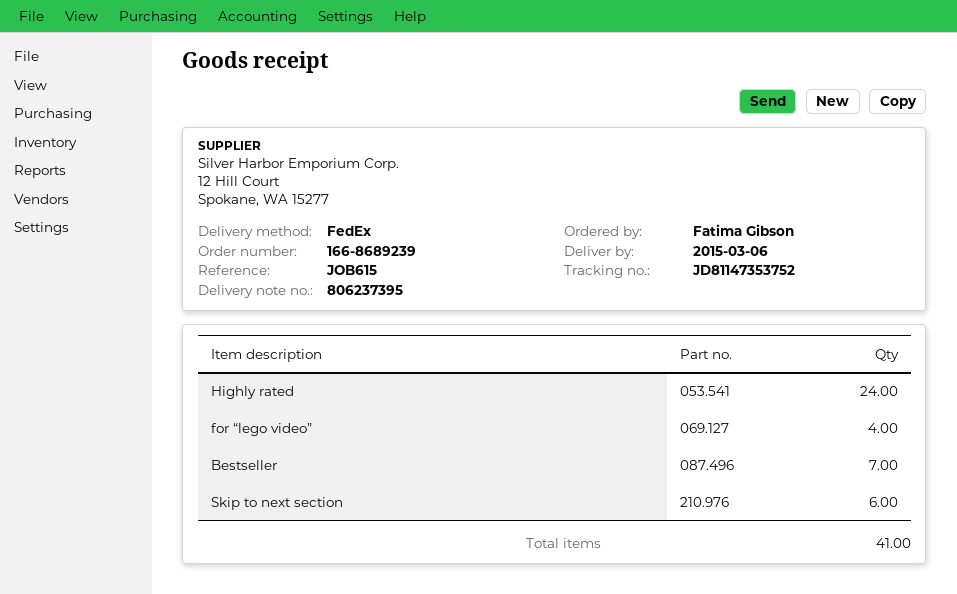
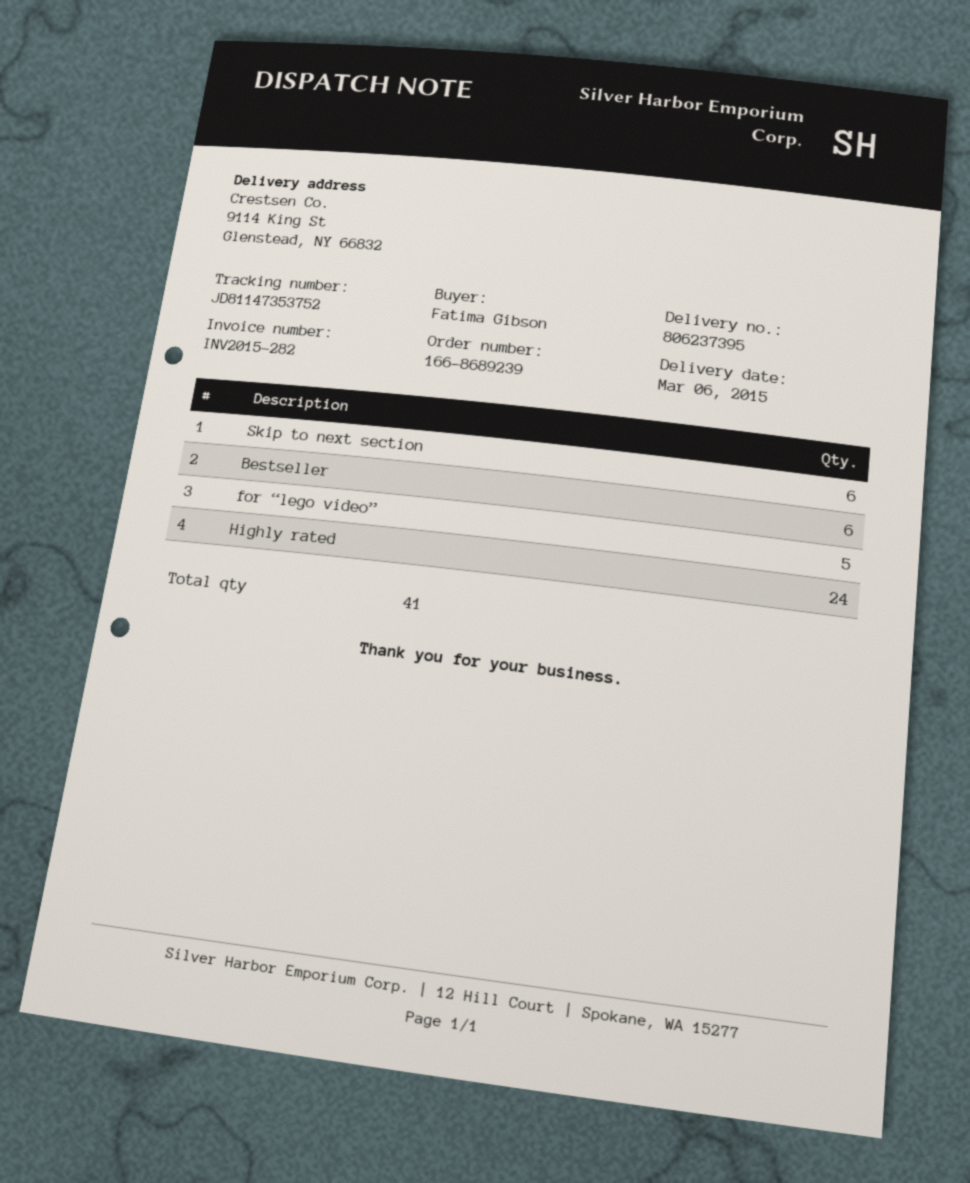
for “lego video”: 4 -> 5
Bestseller: 7 -> 6

